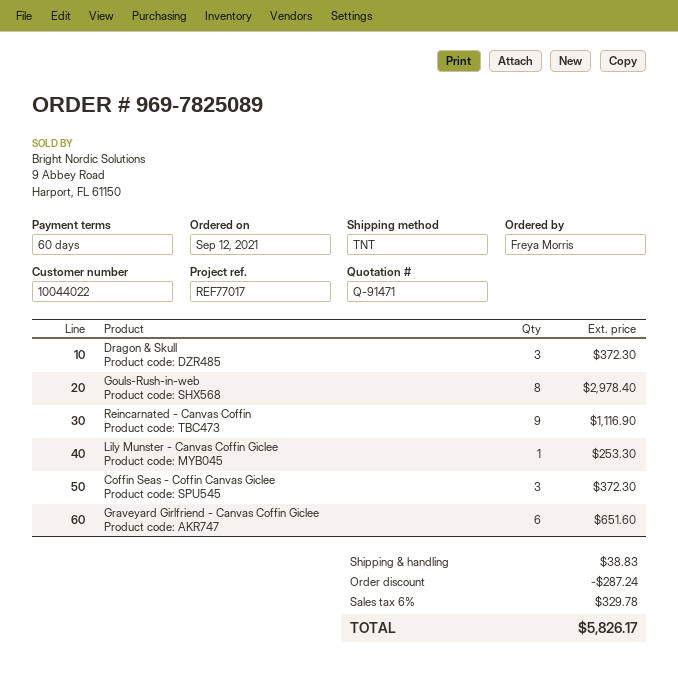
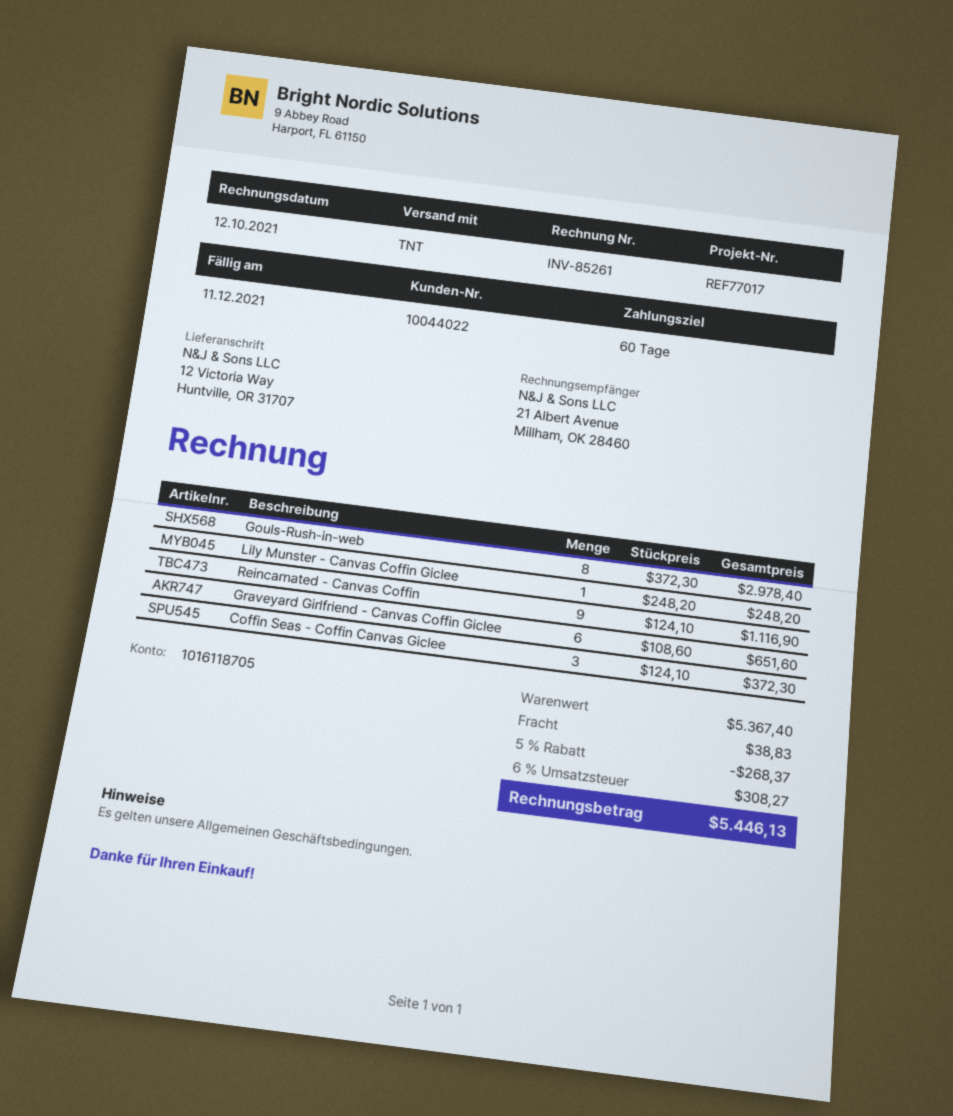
Dragon & Skull: 3 for 372.30 -> none
Lily Munster - Canvas Coffin Giclee: 1 for 253.30 -> 1 for 248.20
discount: 287.24 -> 268.37
tax: 6% = 329.78 -> 6% = 308.27
total: 5826.17 -> 5446.13

